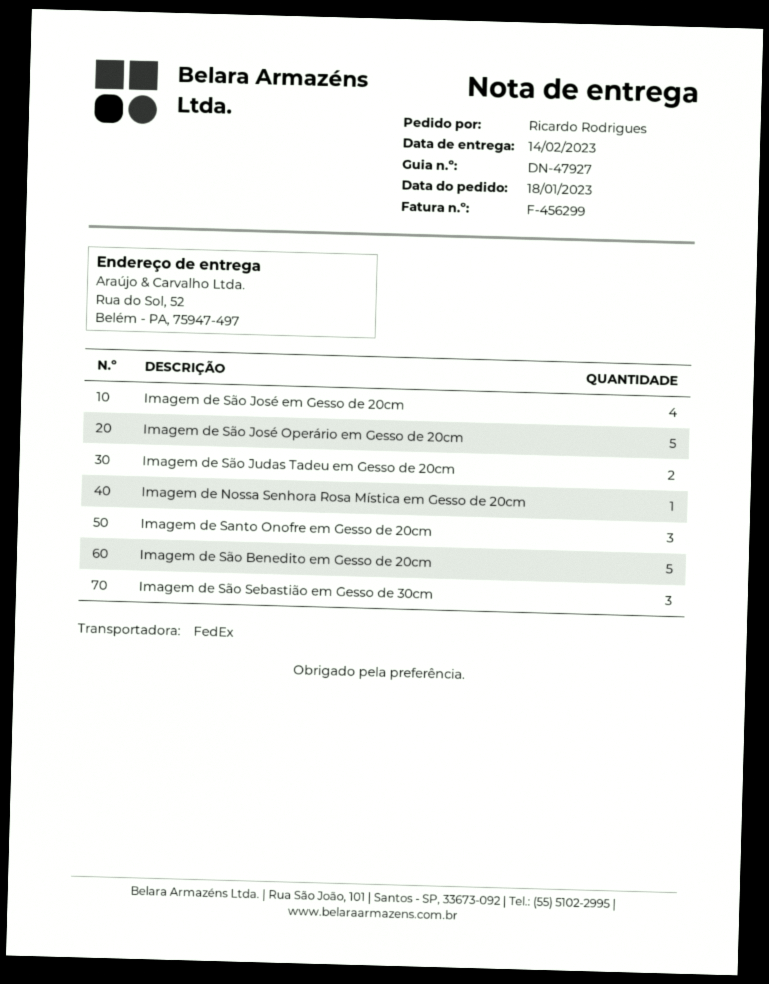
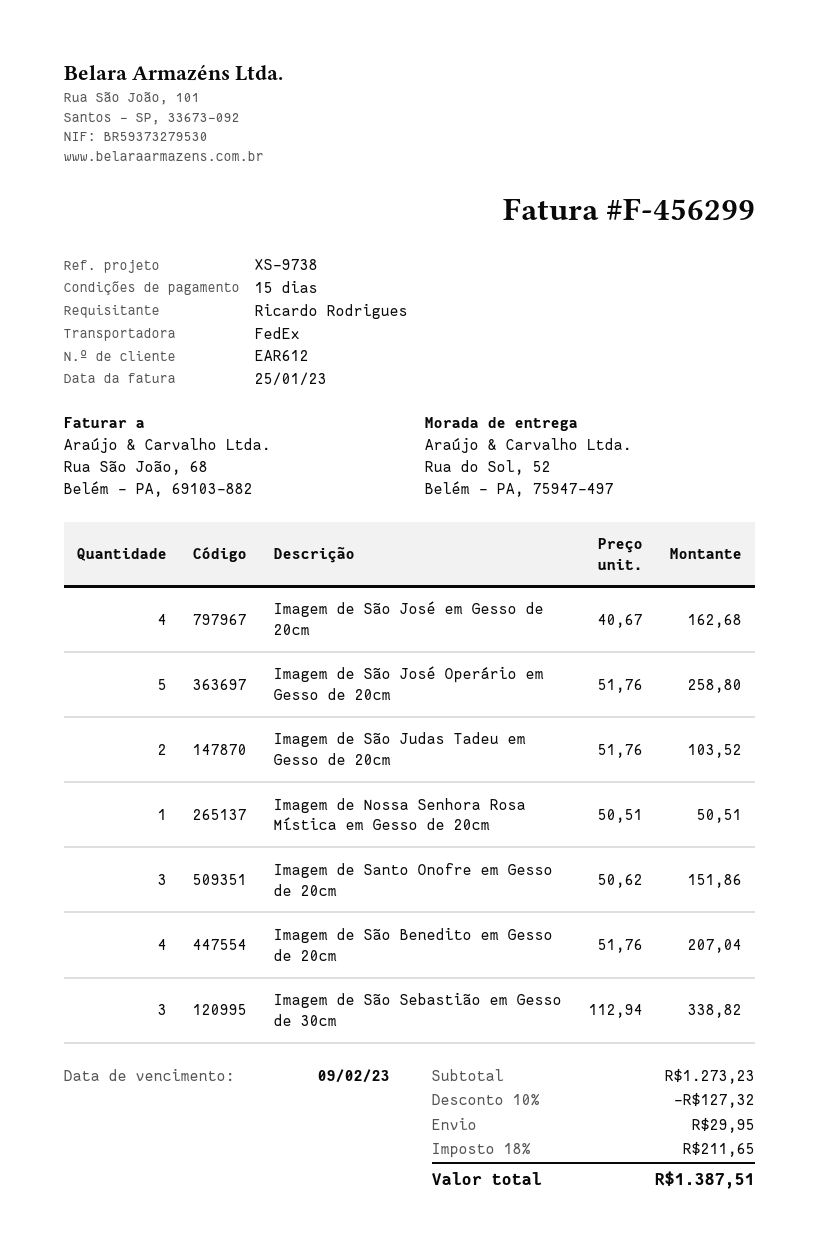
Imagem de São Benedito em Gesso de 20cm: 5 -> 4

